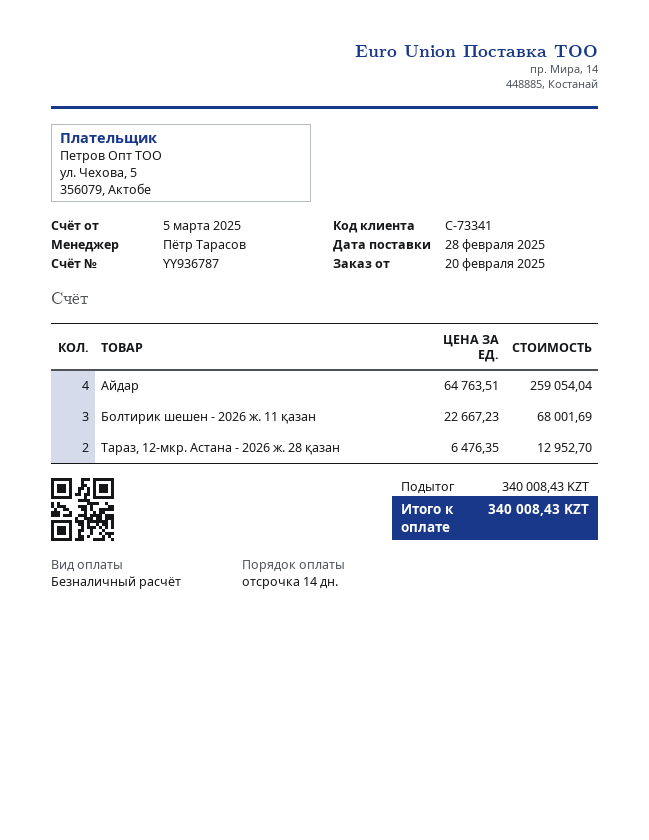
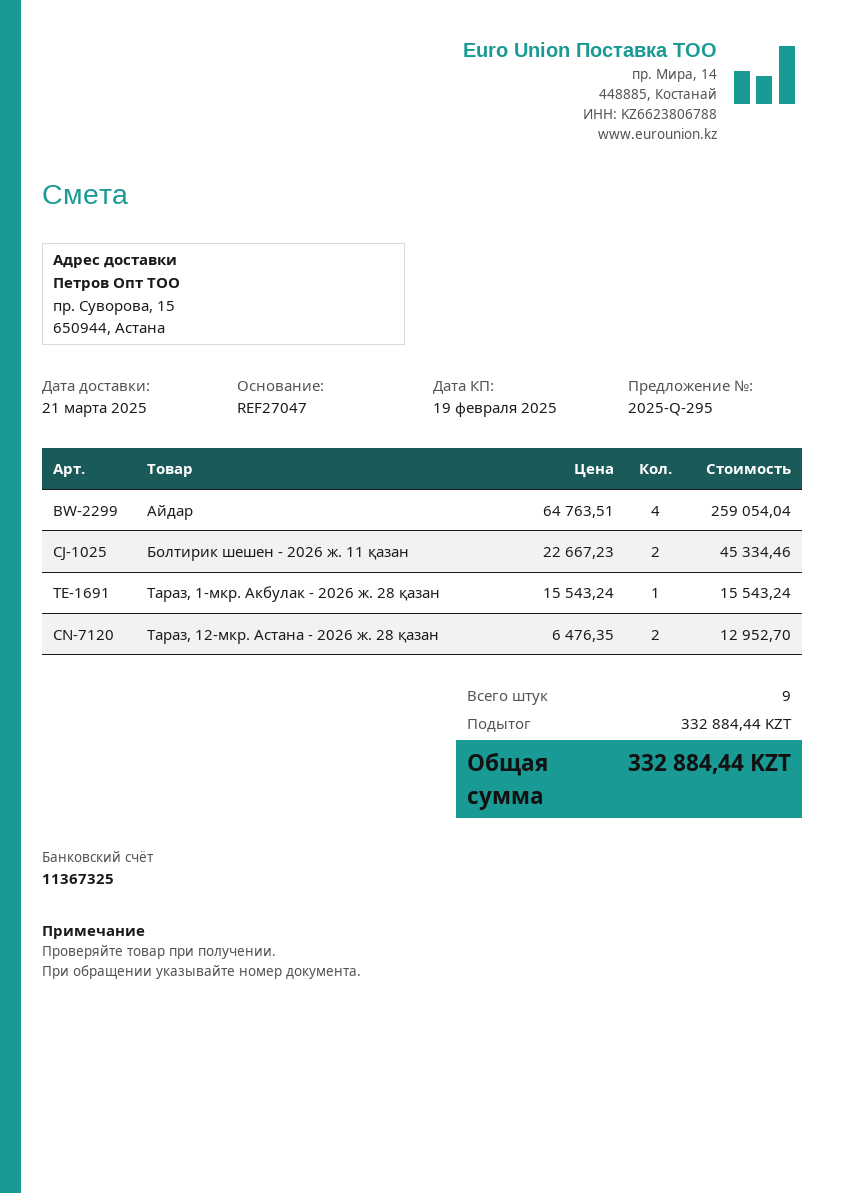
delivery date: 2025-02-28 -> 2025-03-21
Болтирик шешен - 2026 ж. 11 қазан: 3 x 22667.23 = 68001.69 -> 2 x 22667.23 = 45334.46
Тараз, 1-мкр. Акбулак - 2026 ж. 28 қазан: none -> 1 x 15543.24 = 15543.24
subtotal: 340008.43 -> 332884.44
total: 340008.43 -> 332884.44

